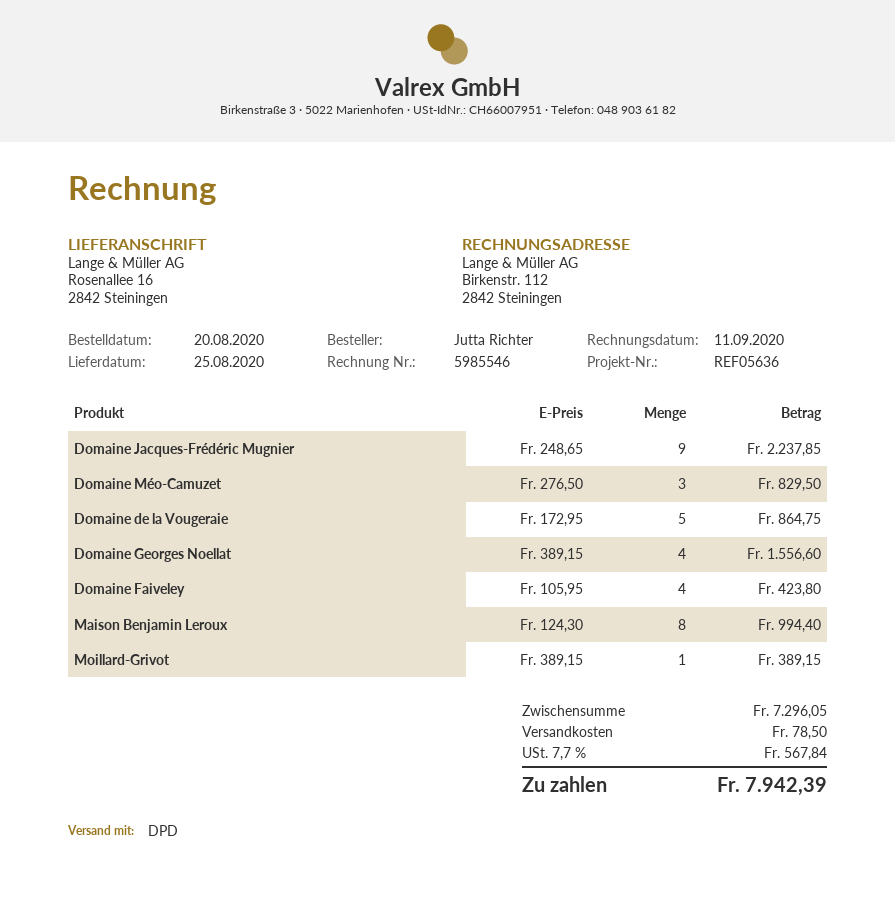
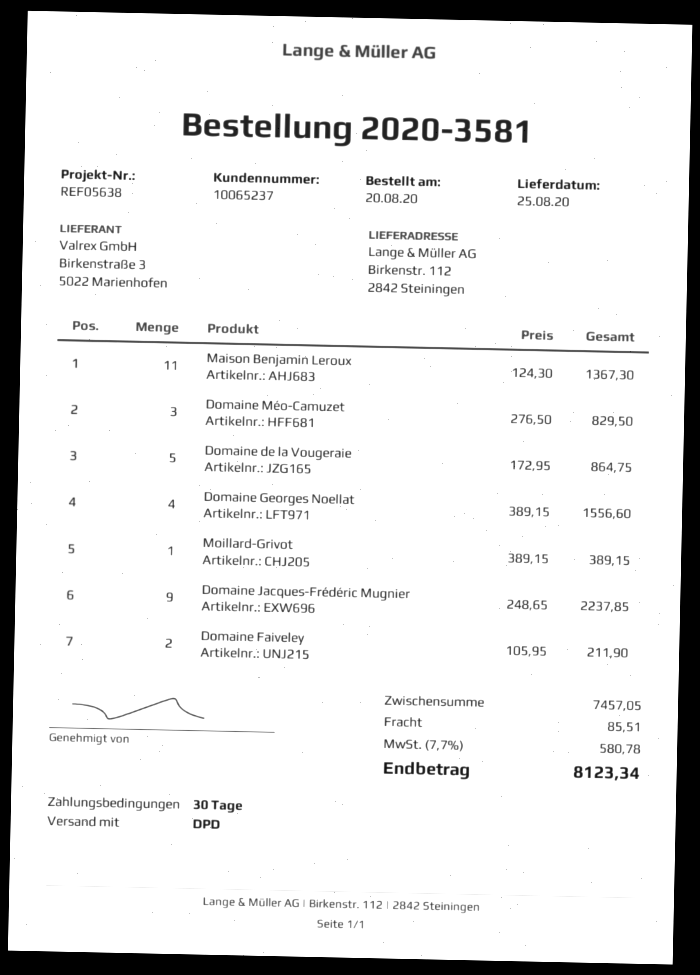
reference: REF05636 -> REF05638
ship to: Rosenallee 16, 2842 Steiningen -> Birkenstr. 112, 2842 Steiningen
Domaine Faiveley: 4 x 105.95 = 423.80 -> 2 x 105.95 = 211.90
Maison Benjamin Leroux: 8 x 124.30 = 994.40 -> 11 x 124.30 = 1367.30
subtotal: 7296.05 -> 7457.05
shipping: 78.50 -> 85.51
tax: 7.7% = 567.84 -> 7.7% = 580.78
total: 7942.39 -> 8123.34

